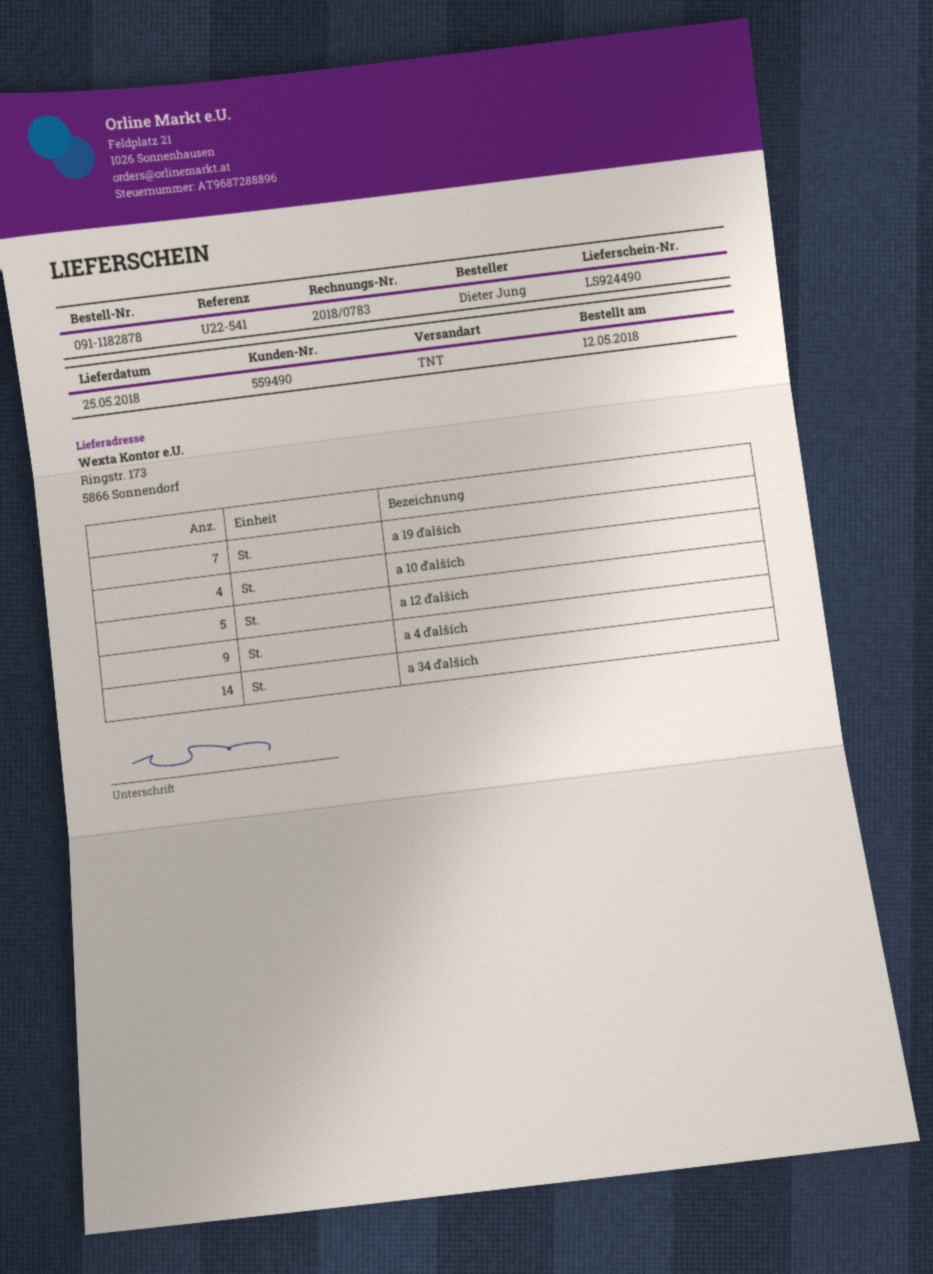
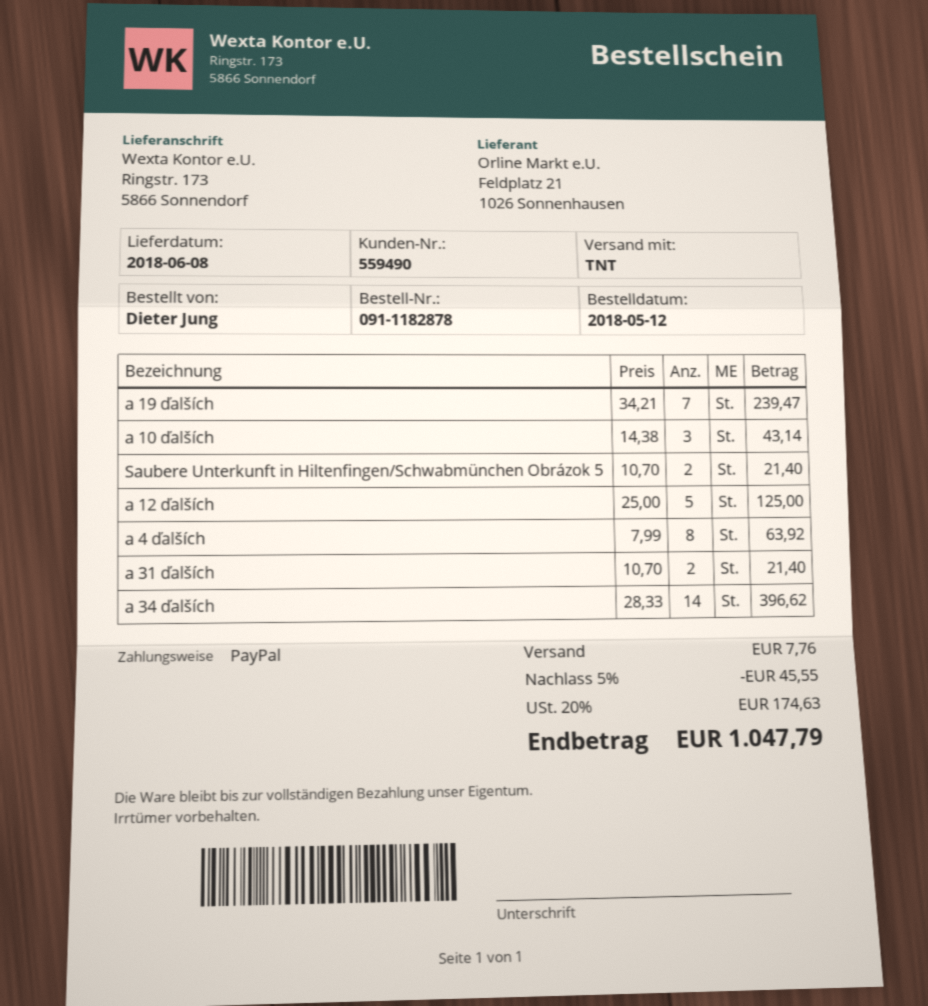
delivery date: 2018-05-25 -> 2018-06-08
a 10 ďalších: 4 -> 3
a 4 ďalších: 9 -> 8
Saubere Unterkunft in Hiltenfingen/Schwabmünchen Obrázok 5: none -> 2
a 31 ďalších: none -> 2

